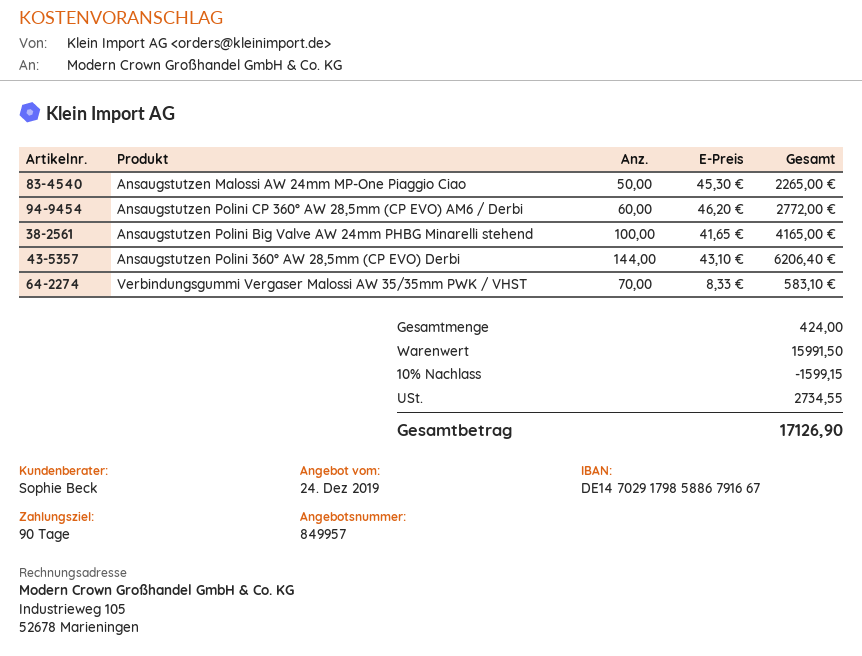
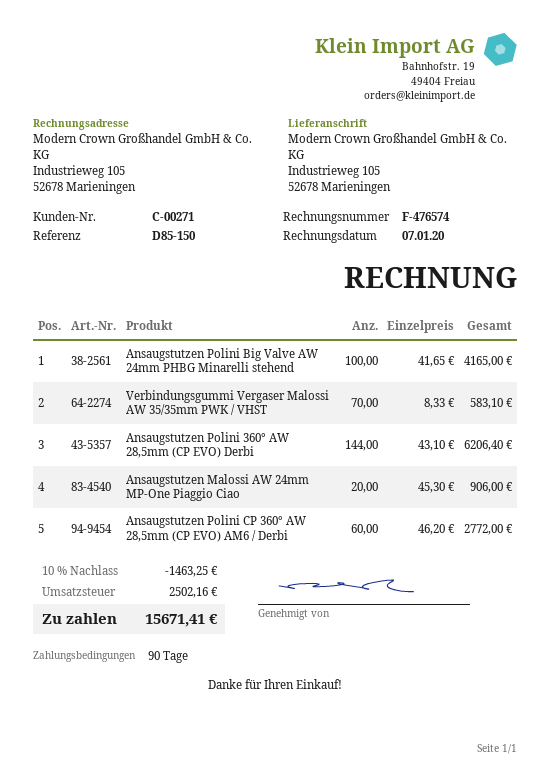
Ansaugstutzen Malossi AW 24mm MP-One Piaggio Ciao: 50 x 45.30 = 2265.00 -> 20 x 45.30 = 906.00
discount: 10% = 1599.15 -> 10% = 1463.25
tax: 2734.55 -> 2502.16
total: 17126.90 -> 15671.41

